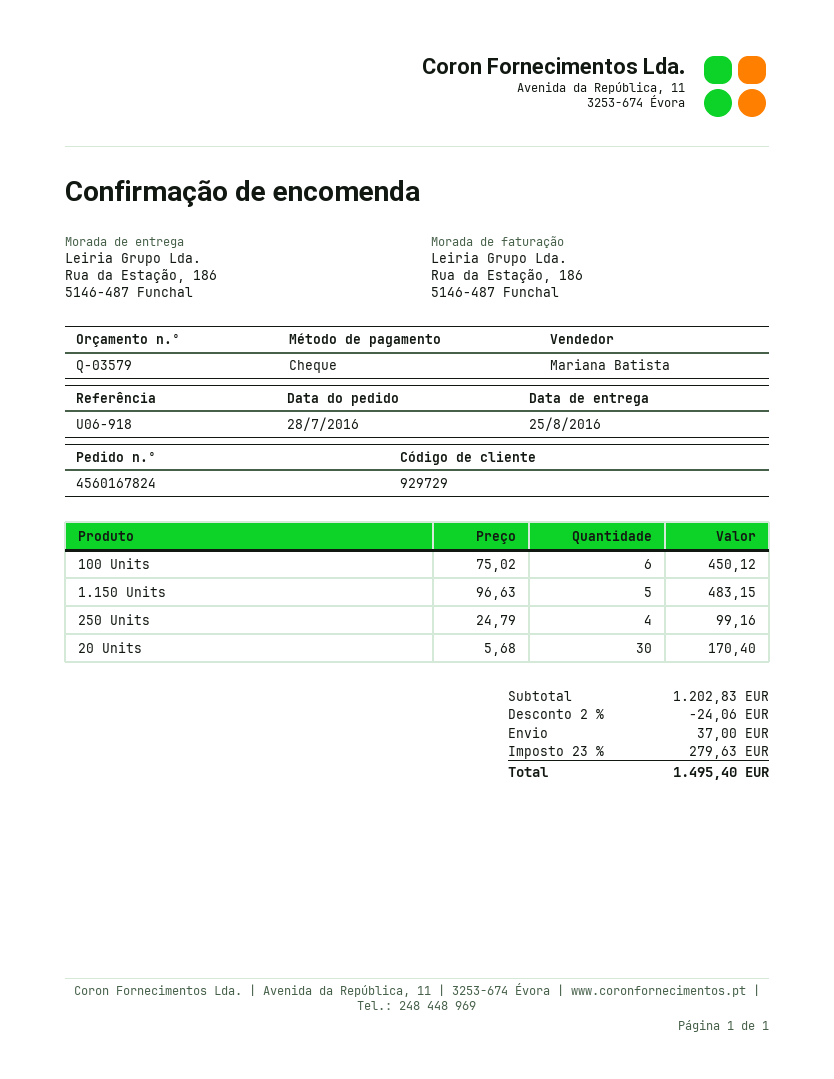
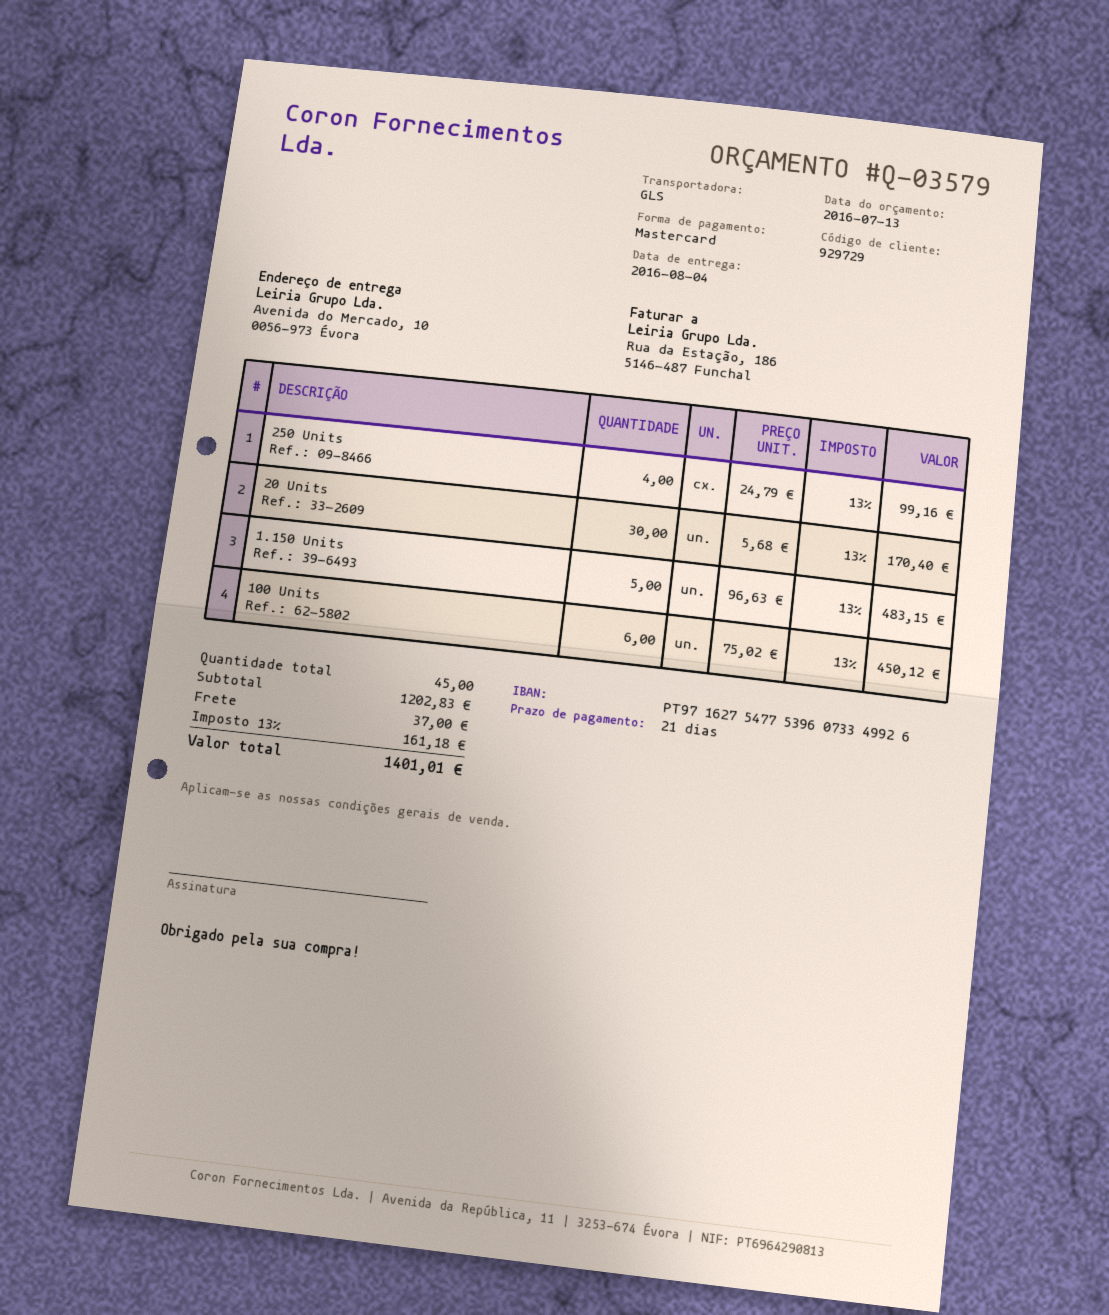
delivery date: 2016-08-25 -> 2016-08-04
payment method: cheque -> Mastercard
ship to: Rua da Estação, 186, 5146-487 Funchal -> Avenida do Mercado, 10, 0056-973 Évora
discount: 2% = 24.06 -> none
tax: 23% = 279.63 -> 13% = 161.18
total: 1495.40 -> 1401.01

